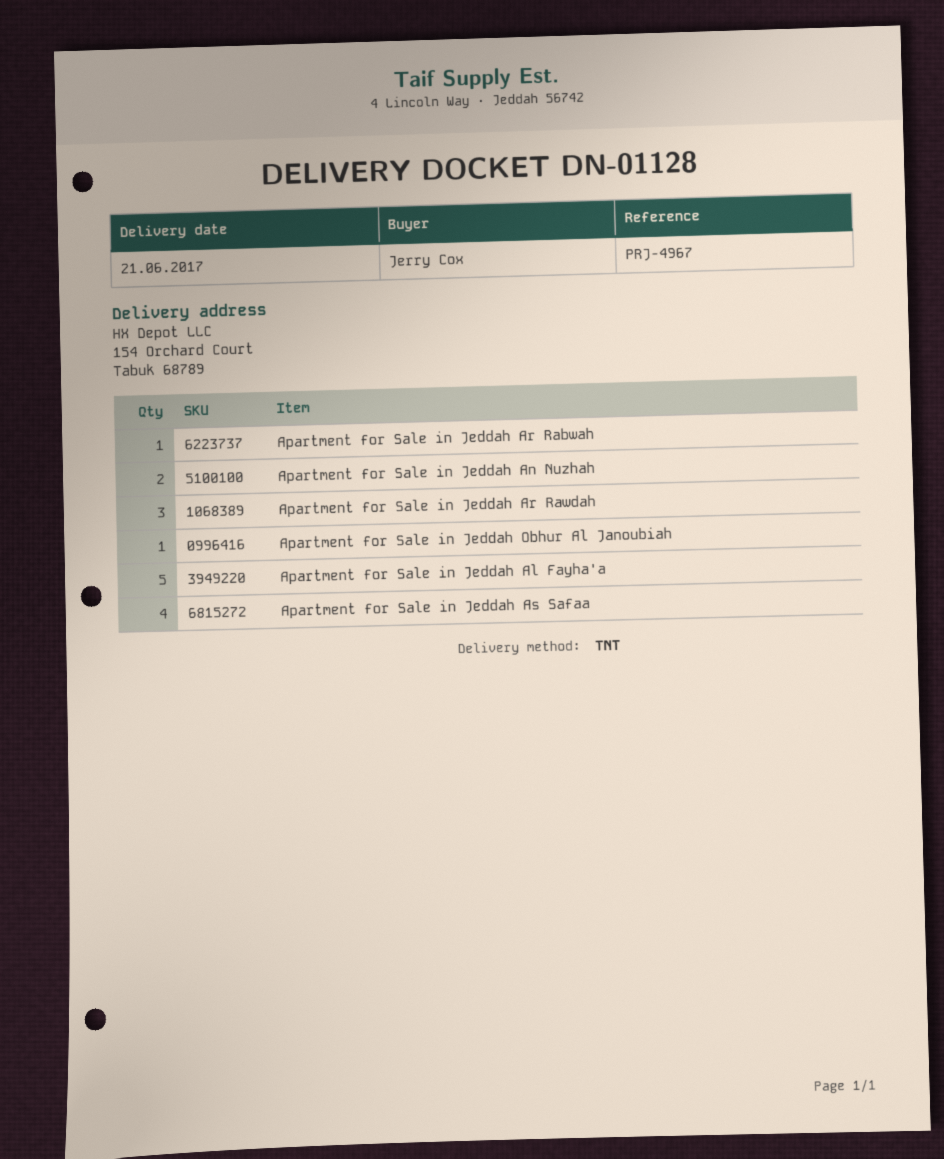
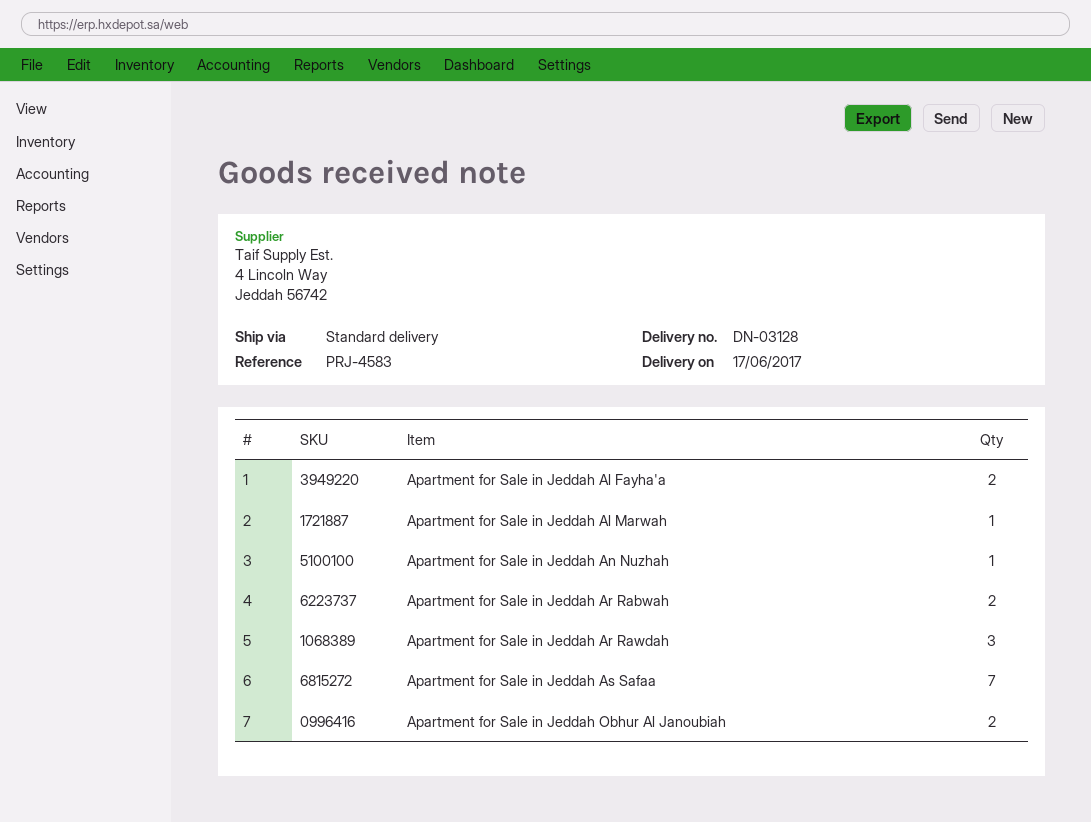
delivery note number: DN-01128 -> DN-03128
delivery date: 2017-06-21 -> 2017-06-17
reference: PRJ-4967 -> PRJ-4583
shipping method: TNT -> standard
Apartment for Sale in Jeddah Ar Rabwah: 1 -> 2
Apartment for Sale in Jeddah An Nuzhah: 2 -> 1
Apartment for Sale in Jeddah Obhur Al Janoubiah: 1 -> 2
Apartment for Sale in Jeddah Al Fayha'a: 5 -> 2
Apartment for Sale in Jeddah As Safaa: 4 -> 7
Apartment for Sale in Jeddah Al Marwah: none -> 1

